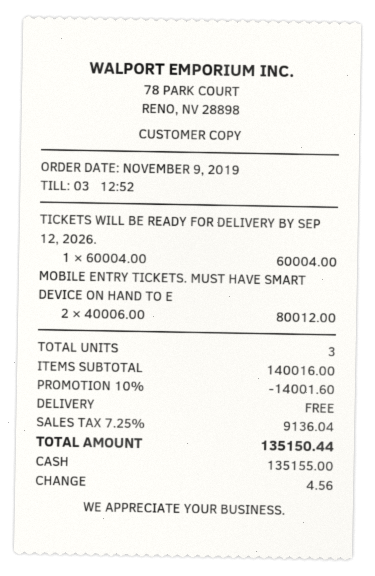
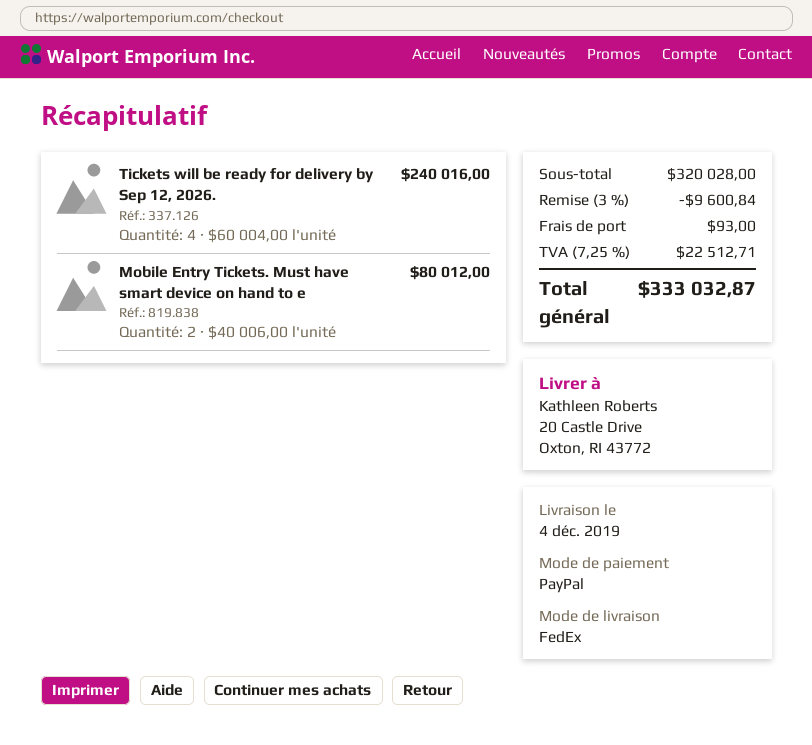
payment method: cash -> PayPal
TICKETS WILL BE READY FOR DELIVERY BY SEP 12, 2026.: 1 x 60004.00 = 60004.00 -> 4 x 60004.00 = 240016.00
subtotal: 140016.00 -> 320028.00
discount: 10% = 14001.60 -> 3% = 9600.84
shipping: 0.00 -> 93.00
tax: 7.25% = 9136.04 -> 7.25% = 22512.71
total: 135150.44 -> 333032.87

